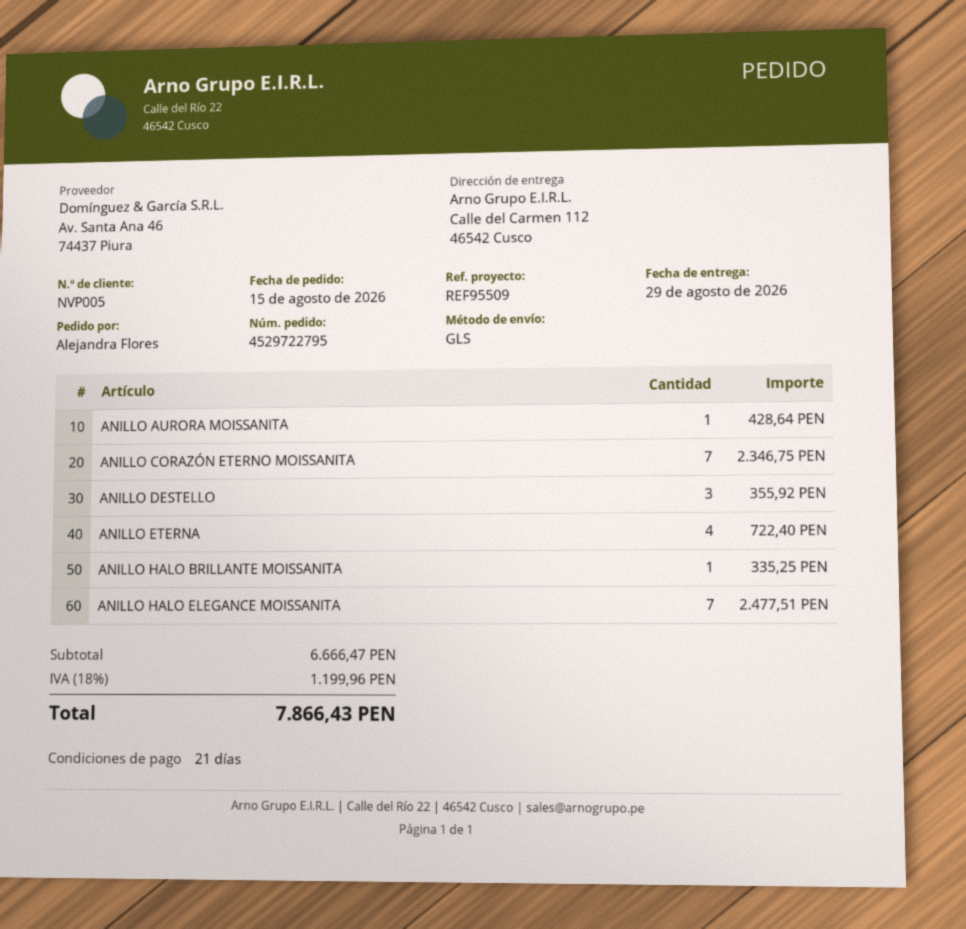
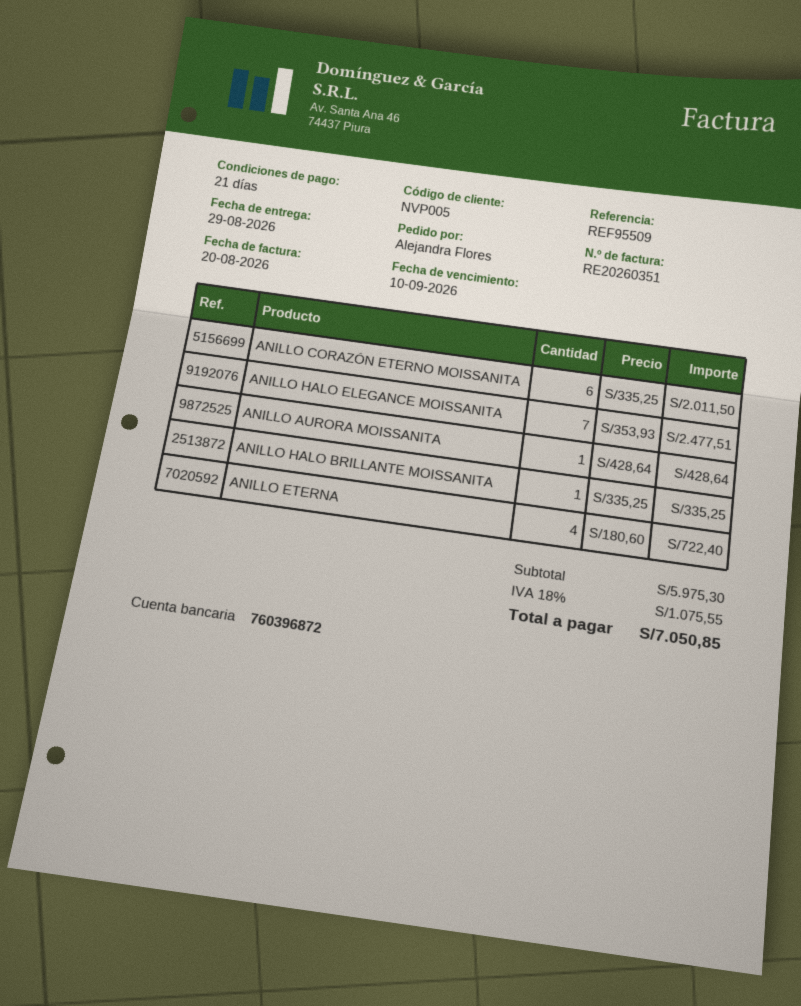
ANILLO CORAZÓN ETERNO MOISSANITA: 7 for 2346.75 -> 6 for 2011.50
ANILLO DESTELLO: 3 for 355.92 -> none
subtotal: 6666.47 -> 5975.30
tax: 18% = 1199.96 -> 18% = 1075.55
total: 7866.43 -> 7050.85

